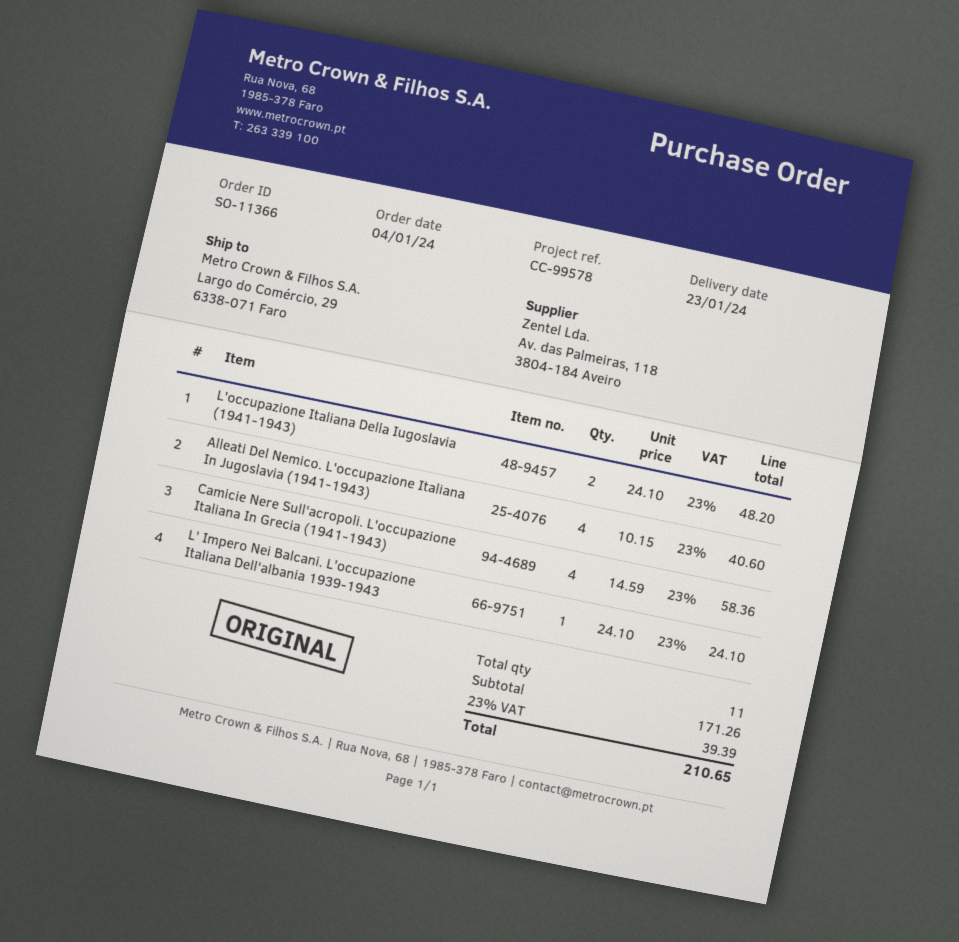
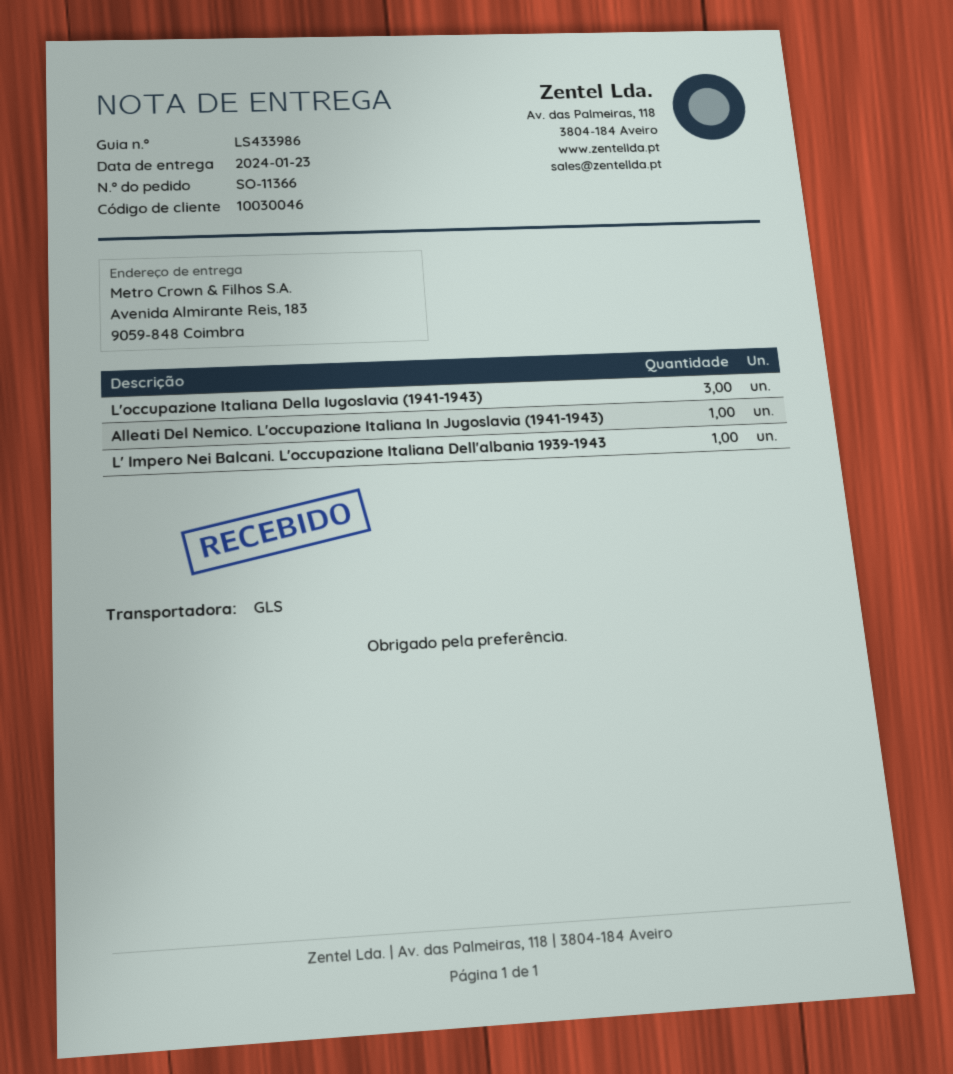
ship to: Largo do Comércio, 29, 6338-071 Faro -> Avenida Almirante Reis, 183, 9059-848 Coimbra
L'occupazione Italiana Della Iugoslavia (1941-1943): 2 -> 3
Alleati Del Nemico. L'occupazione Italiana In Jugoslavia (1941-1943): 4 -> 1
Camicie Nere Sull'acropoli. L'occupazione Italiana In Grecia (1941-1943): 4 -> none

